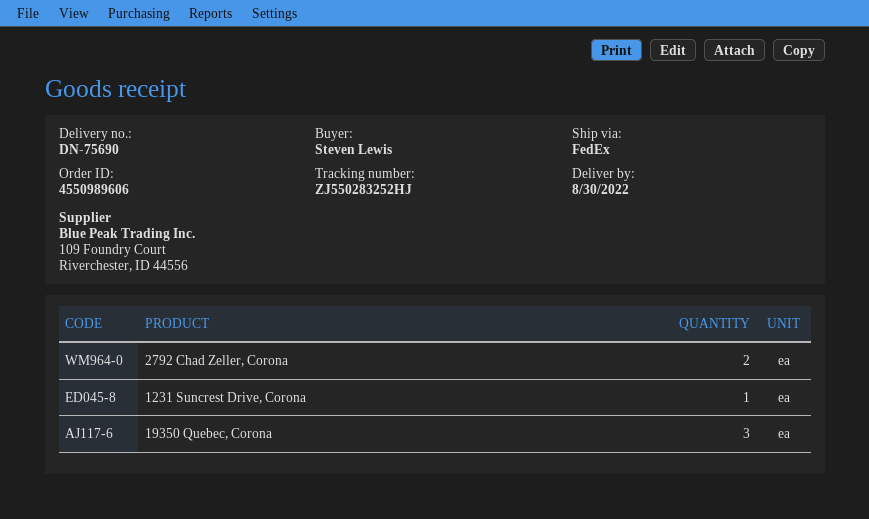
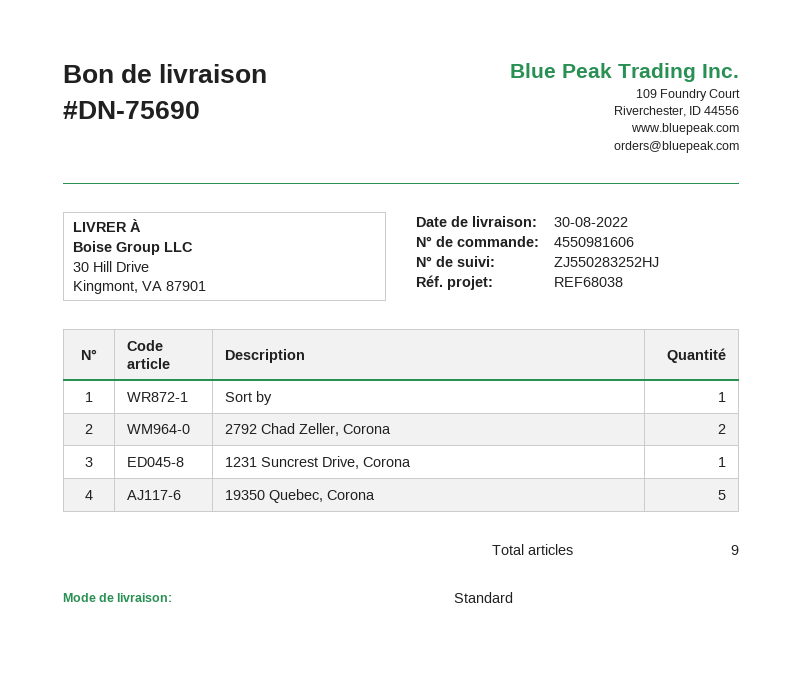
order number: 4550989606 -> 4550981606
shipping method: FedEx -> standard
19350 Quebec, Corona: 3 -> 5
Sort by: none -> 1

